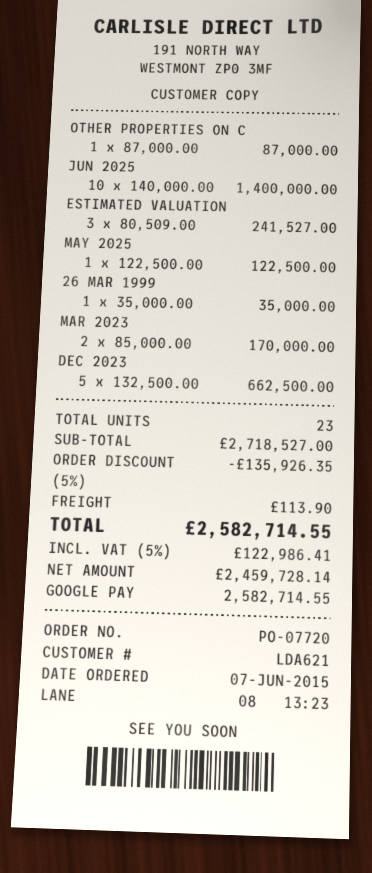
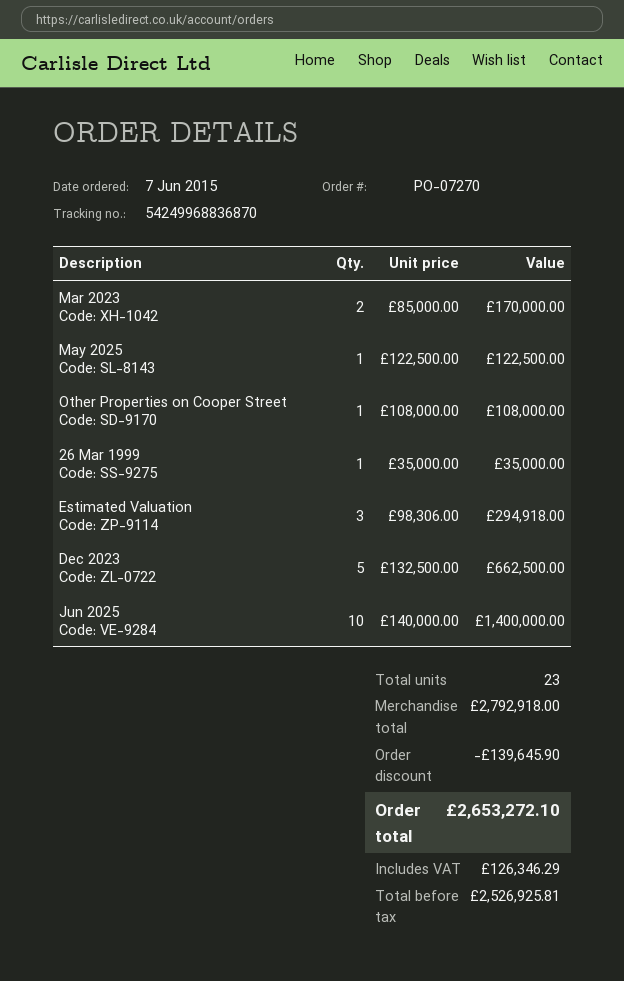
order number: PO-07720 -> PO-07270
OTHER PROPERTIES ON C: 1 x 87000.00 = 87000.00 -> 1 x 108000.00 = 108000.00
ESTIMATED VALUATION: 3 x 80509.00 = 241527.00 -> 3 x 98306.00 = 294918.00
subtotal: 2718527.00 -> 2792918.00
discount: 135926.35 -> 139645.90
shipping: 113.90 -> none
net: 2459728.14 -> 2526925.81
tax: 122986.41 -> 126346.29
total: 2582714.55 -> 2653272.10

